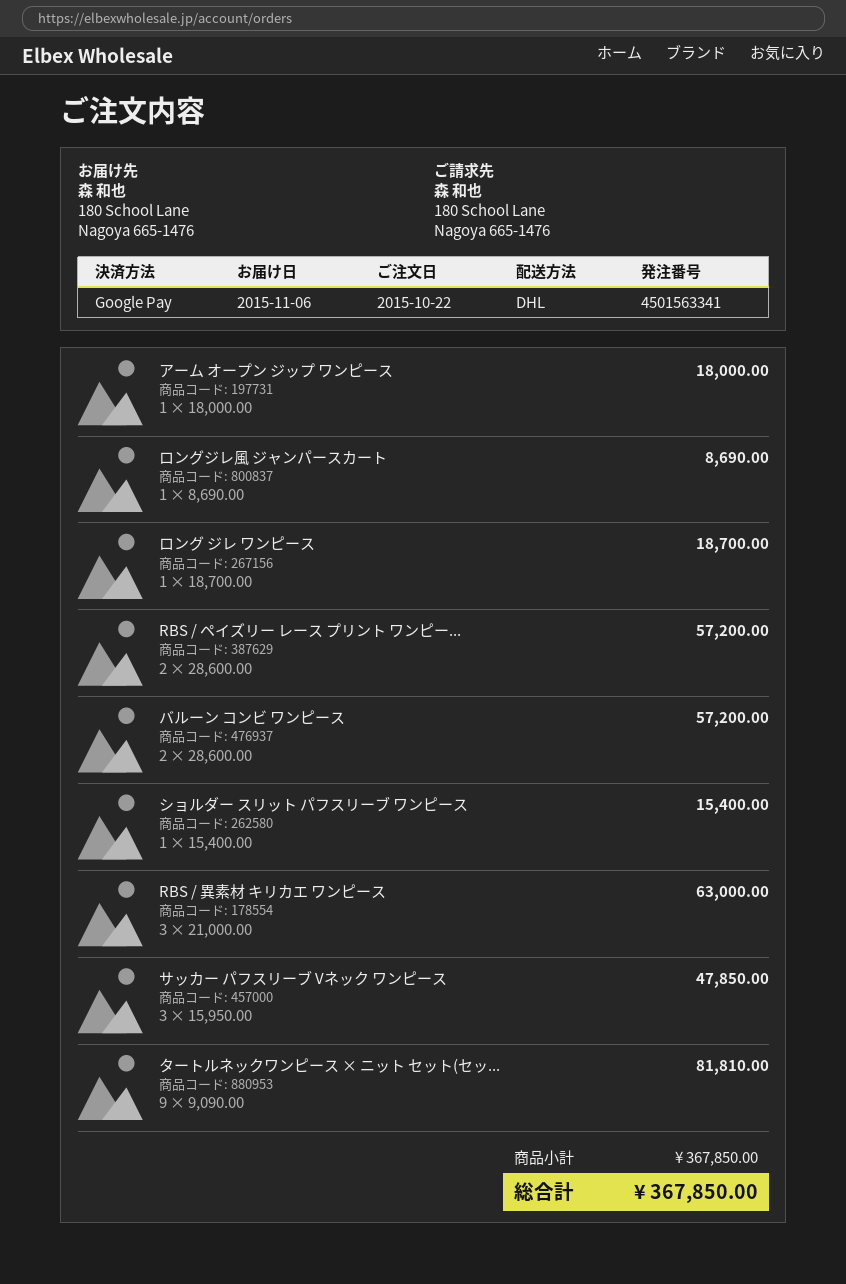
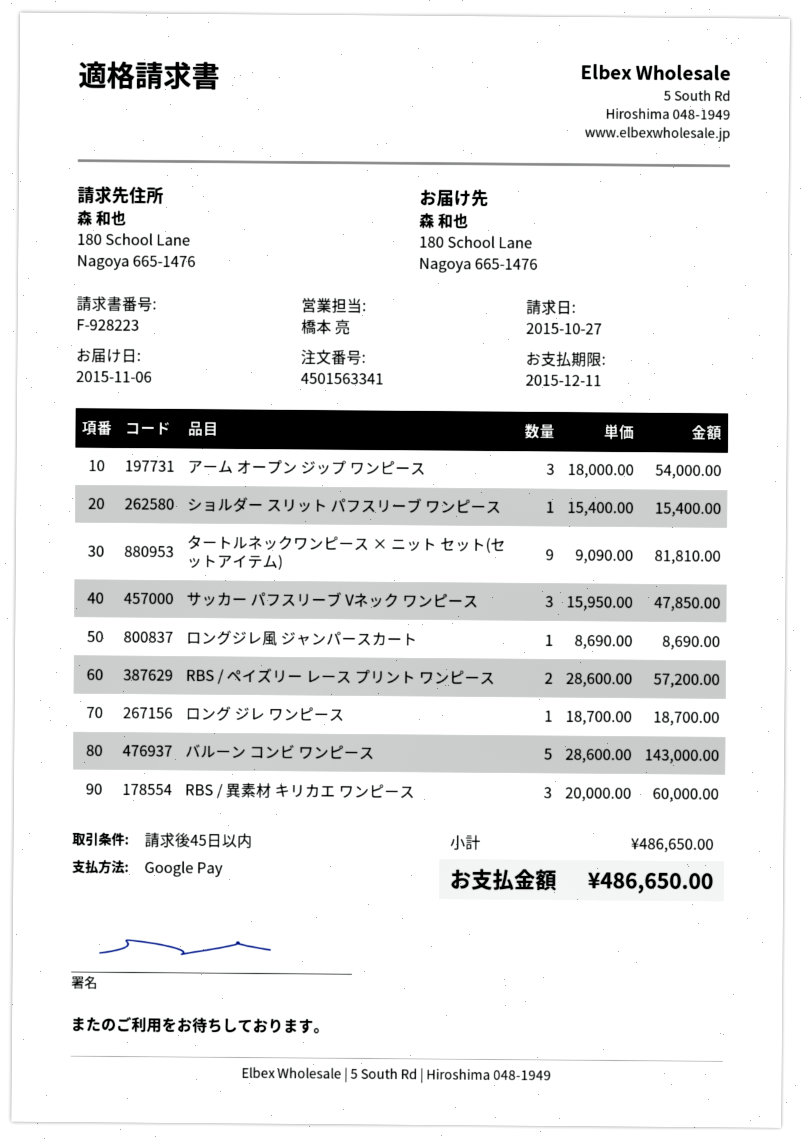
アーム オープン ジップ ワンピース: 1 x 18000.00 = 18000.00 -> 3 x 18000.00 = 54000.00
バルーン コンビ ワンピース: 2 x 28600.00 = 57200.00 -> 5 x 28600.00 = 143000.00
RBS / 異素材 キリカエ ワンピース: 3 x 21000.00 = 63000.00 -> 3 x 20000.00 = 60000.00
subtotal: 367850.00 -> 486650.00
total: 367850.00 -> 486650.00

